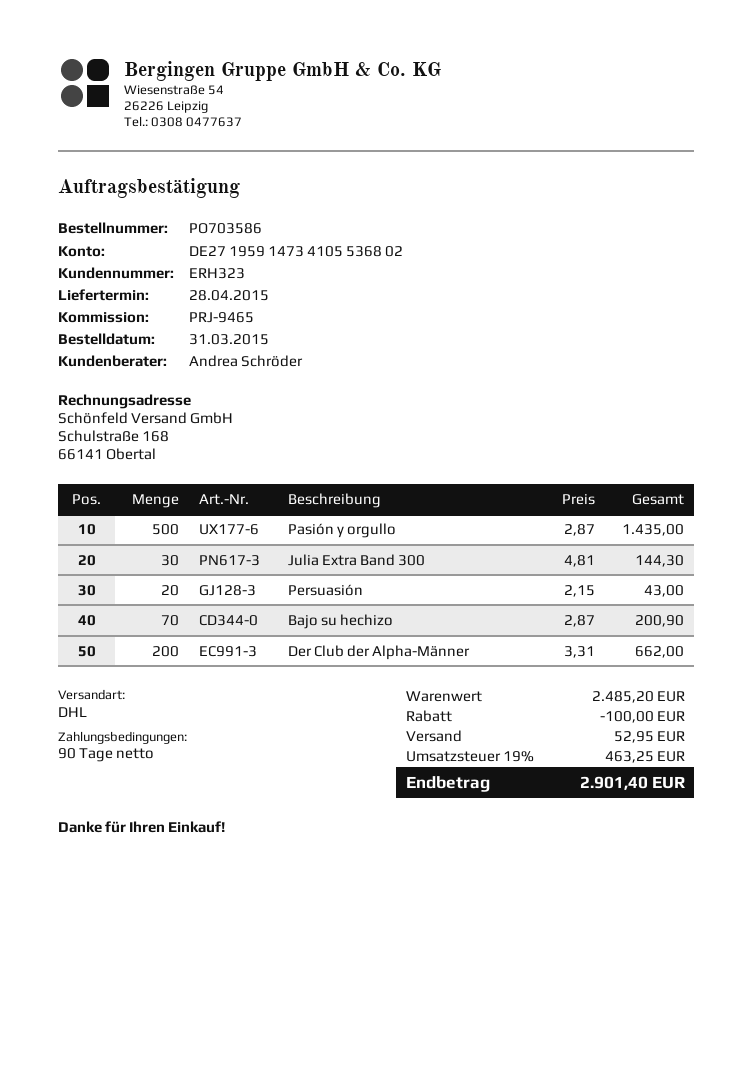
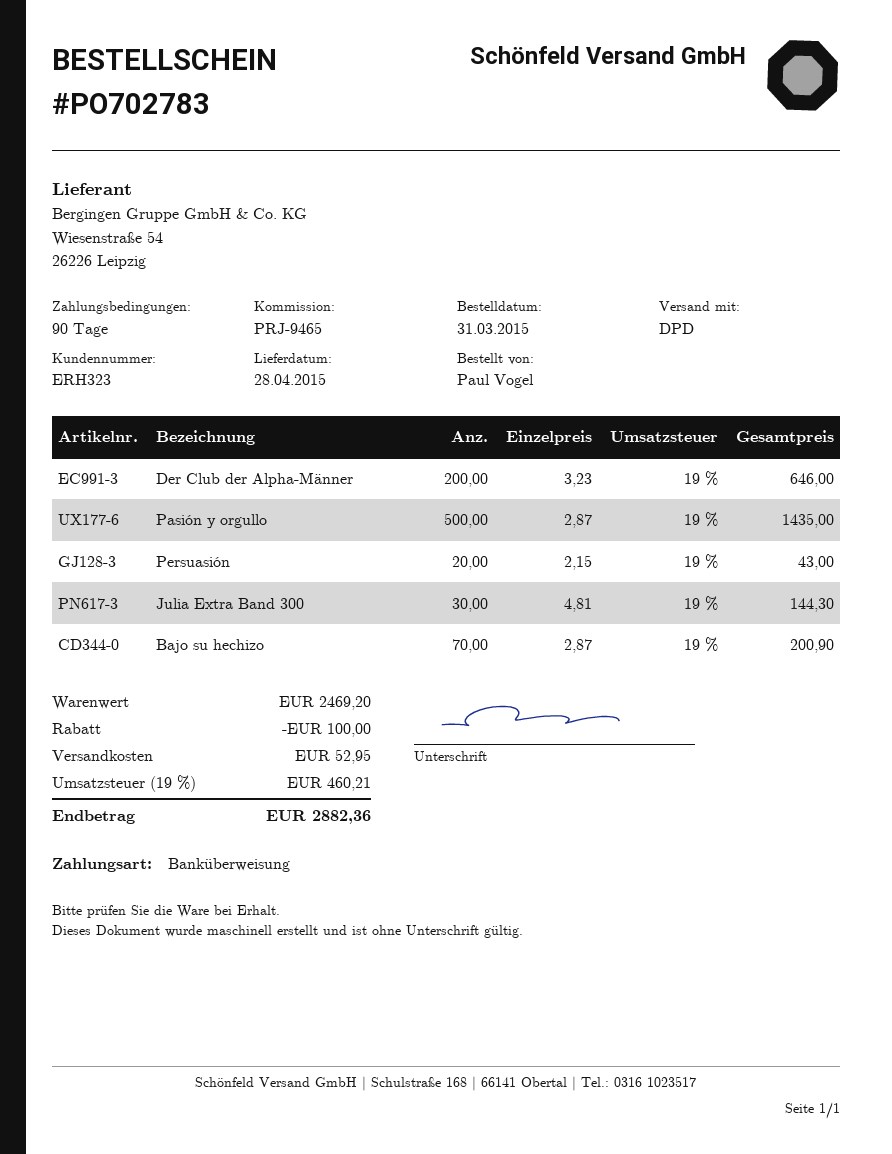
order number: PO703586 -> PO702783
shipping method: DHL -> DPD
Der Club der Alpha-Männer: 200 x 3.31 = 662.00 -> 200 x 3.23 = 646.00
subtotal: 2485.20 -> 2469.20
tax: 19% = 463.25 -> 19% = 460.21
total: 2901.40 -> 2882.36

